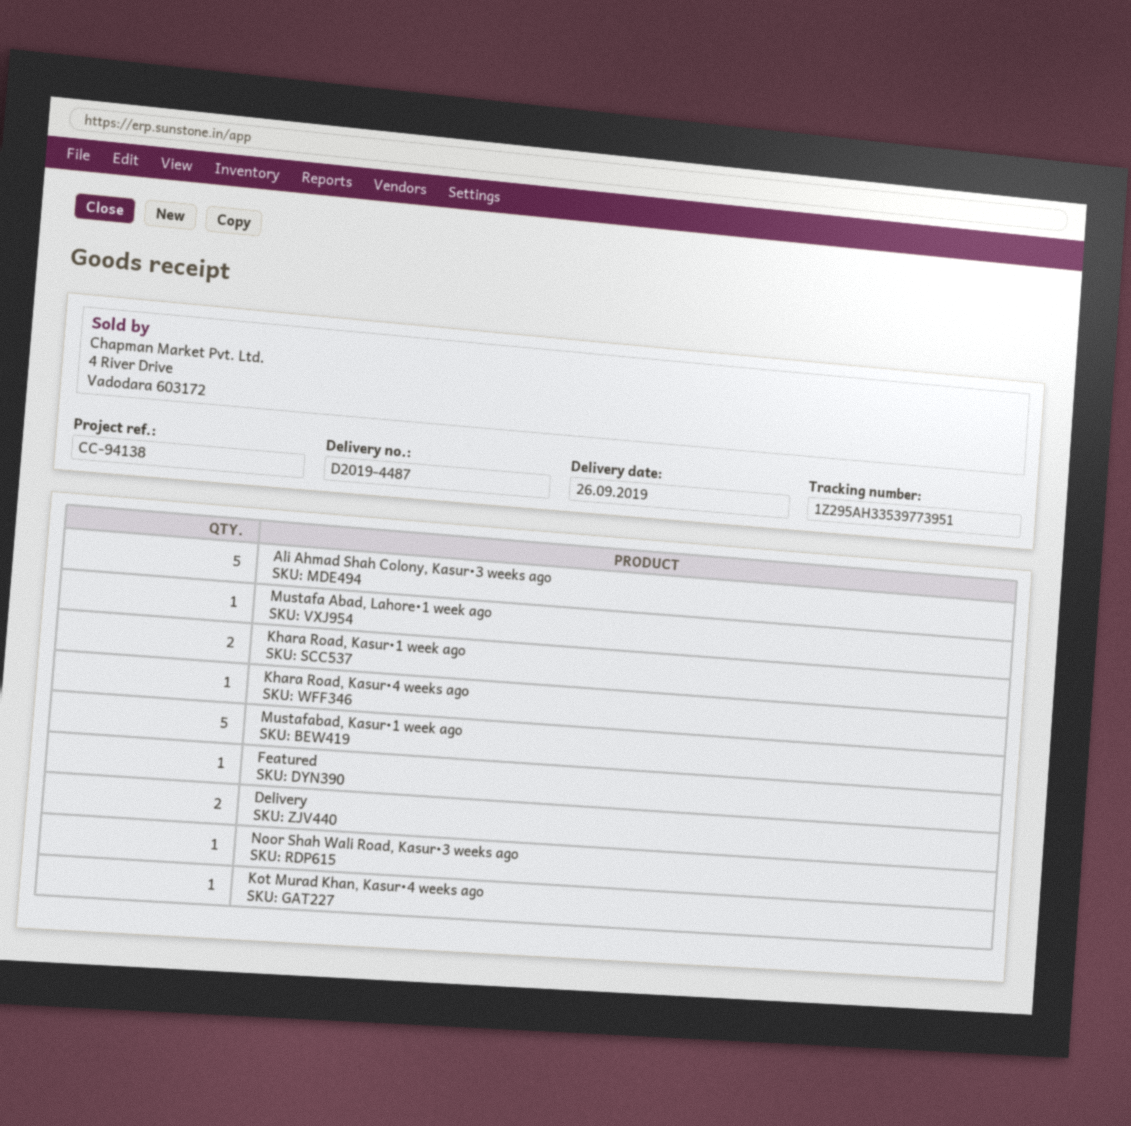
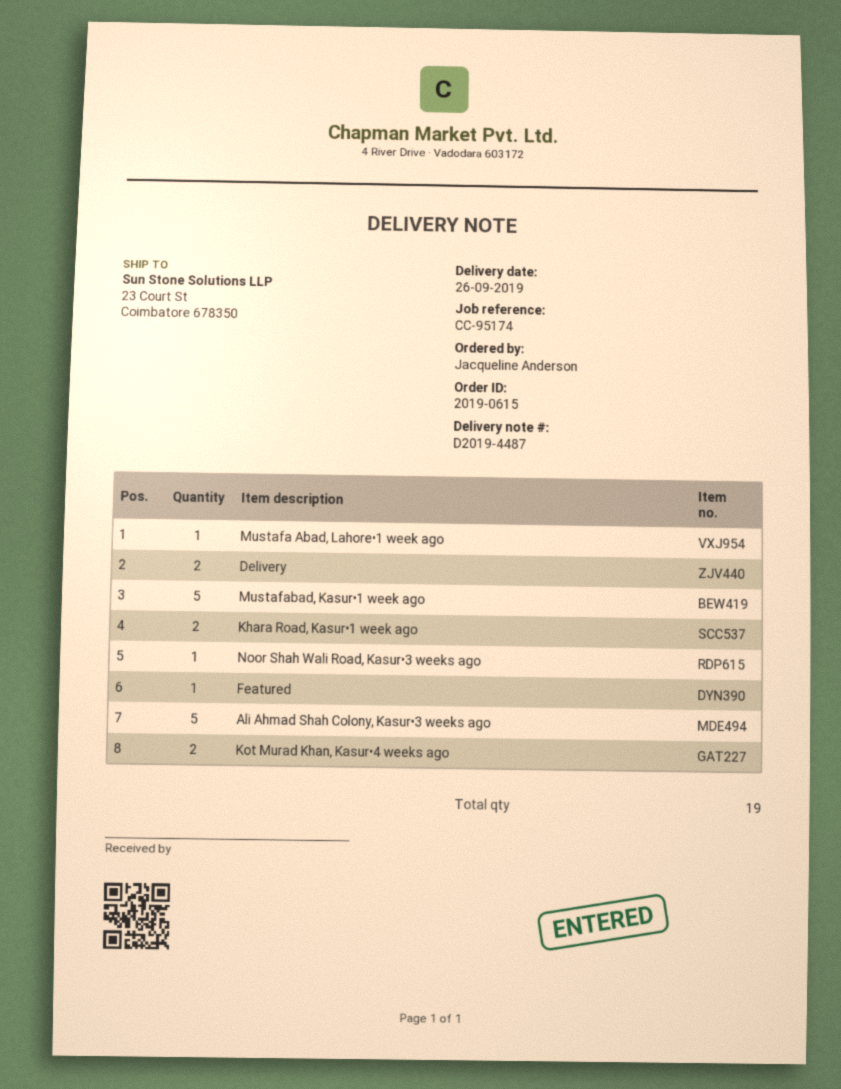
reference: CC-94138 -> CC-95174
Khara Road, Kasur•4 weeks ago: 1 -> none
Kot Murad Khan, Kasur•4 weeks ago: 1 -> 2

